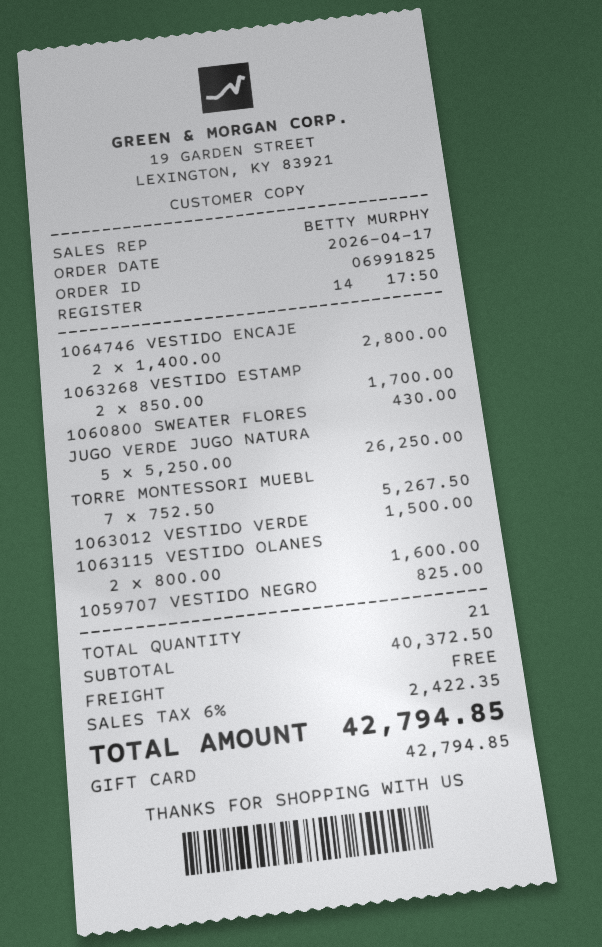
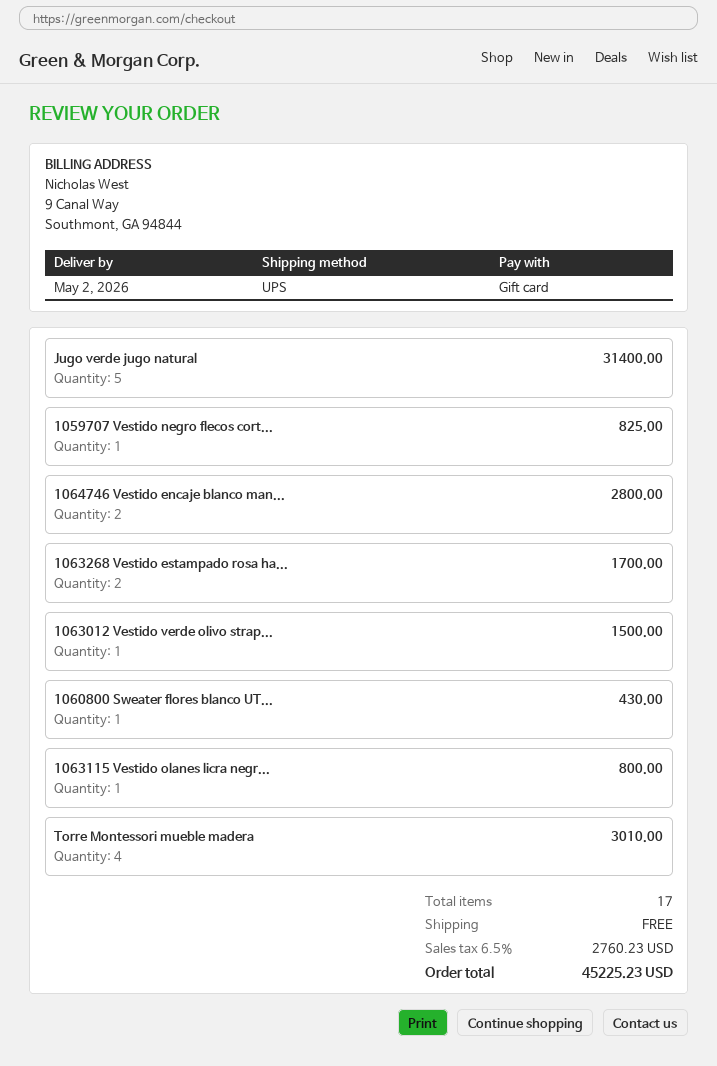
JUGO VERDE JUGO NATURA: 5 for 26250.00 -> 5 for 31400.00
TORRE MONTESSORI MUEBL: 7 for 5267.50 -> 4 for 3010.00
1063115 VESTIDO OLANES: 2 for 1600.00 -> 1 for 800.00
total quantity: 21 -> 17
tax: 6% = 2422.35 -> 6.5% = 2760.23
total: 42794.85 -> 45225.23

